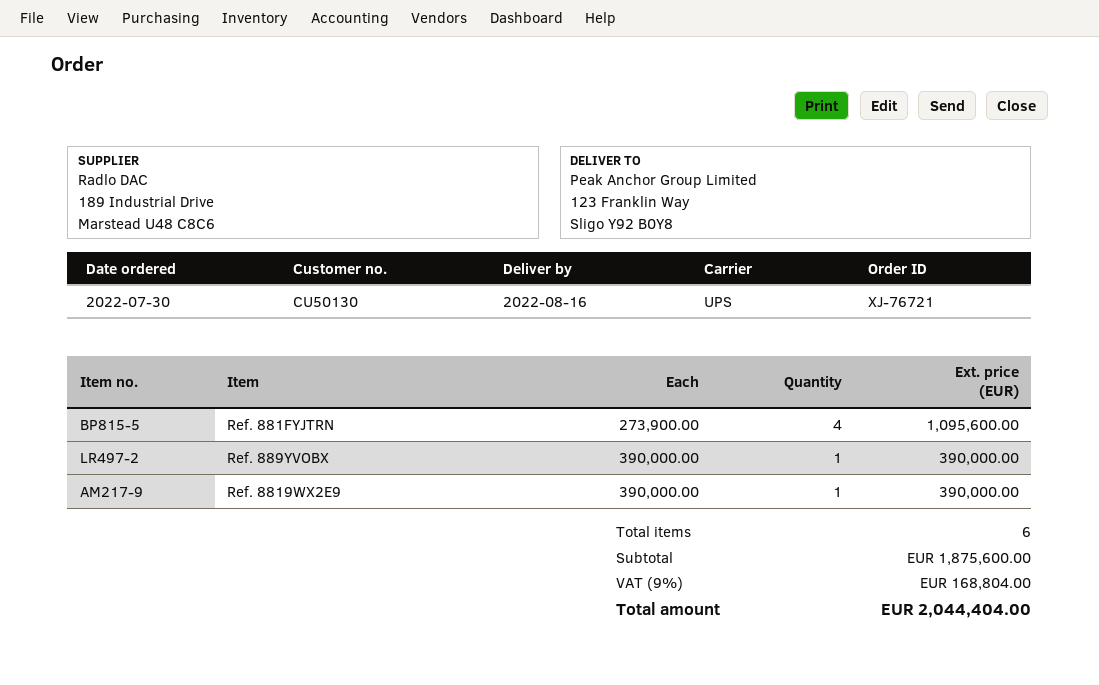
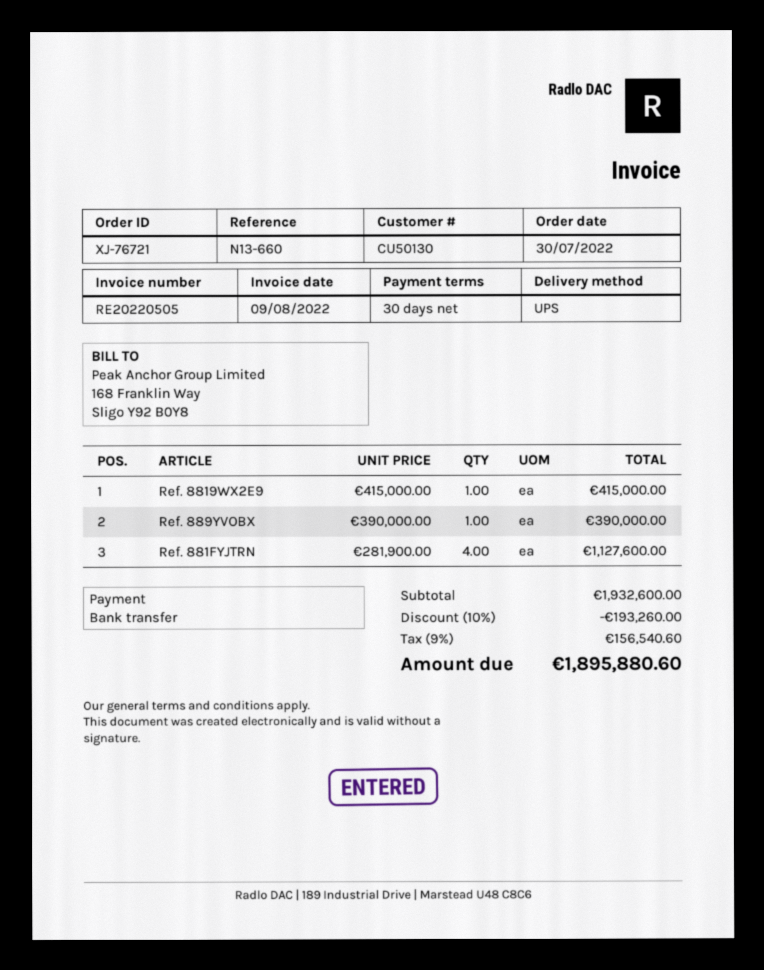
Ref. 881FYJTRN: 4 x 273900.00 = 1095600.00 -> 4 x 281900.00 = 1127600.00
Ref. 8819WX2E9: 1 x 390000.00 = 390000.00 -> 1 x 415000.00 = 415000.00
subtotal: 1875600.00 -> 1932600.00
discount: none -> 10% = 193260.00
tax: 9% = 168804.00 -> 9% = 156540.60
total: 2044404.00 -> 1895880.60

